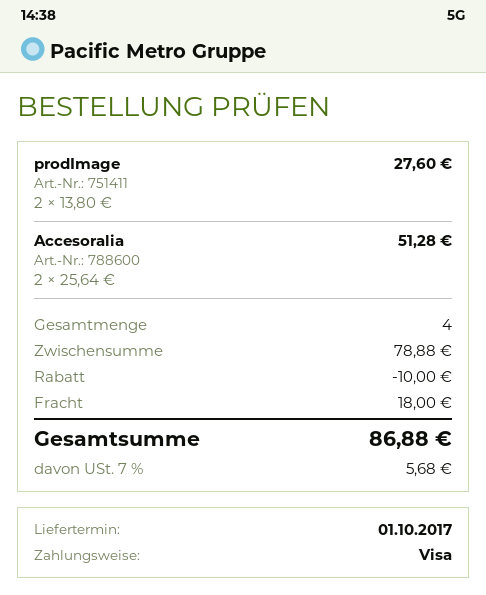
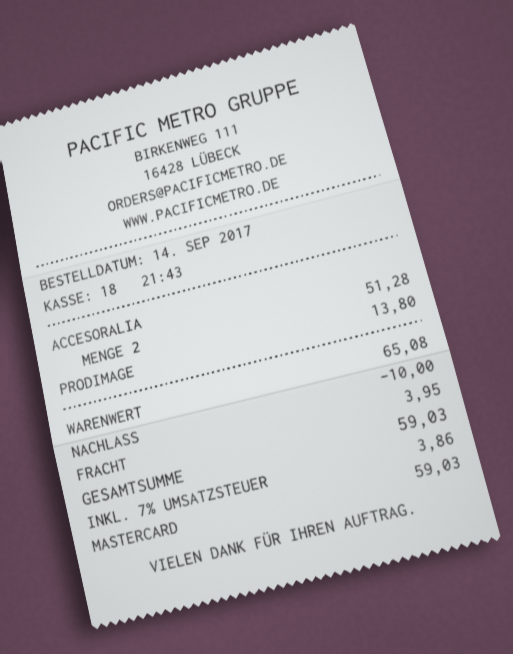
payment method: Visa -> Mastercard
prodImage: 2 for 27.60 -> 1 for 13.80
subtotal: 78.88 -> 65.08
shipping: 18.00 -> 3.95
tax: 7% = 5.68 -> 7% = 3.86
total: 86.88 -> 59.03

